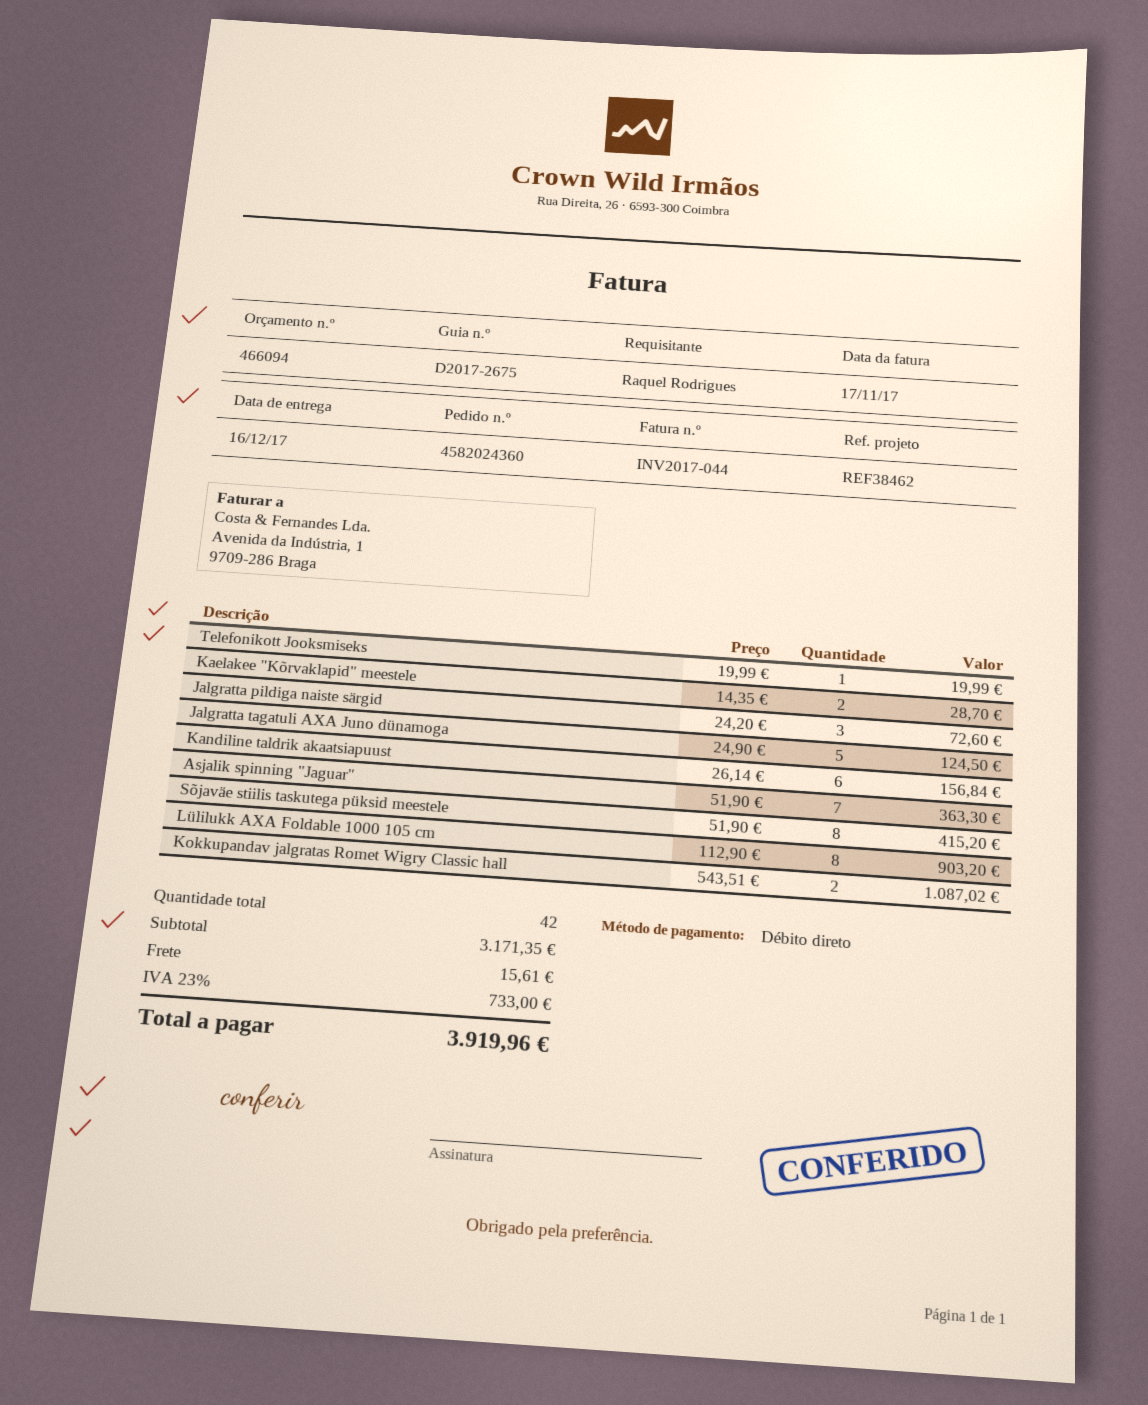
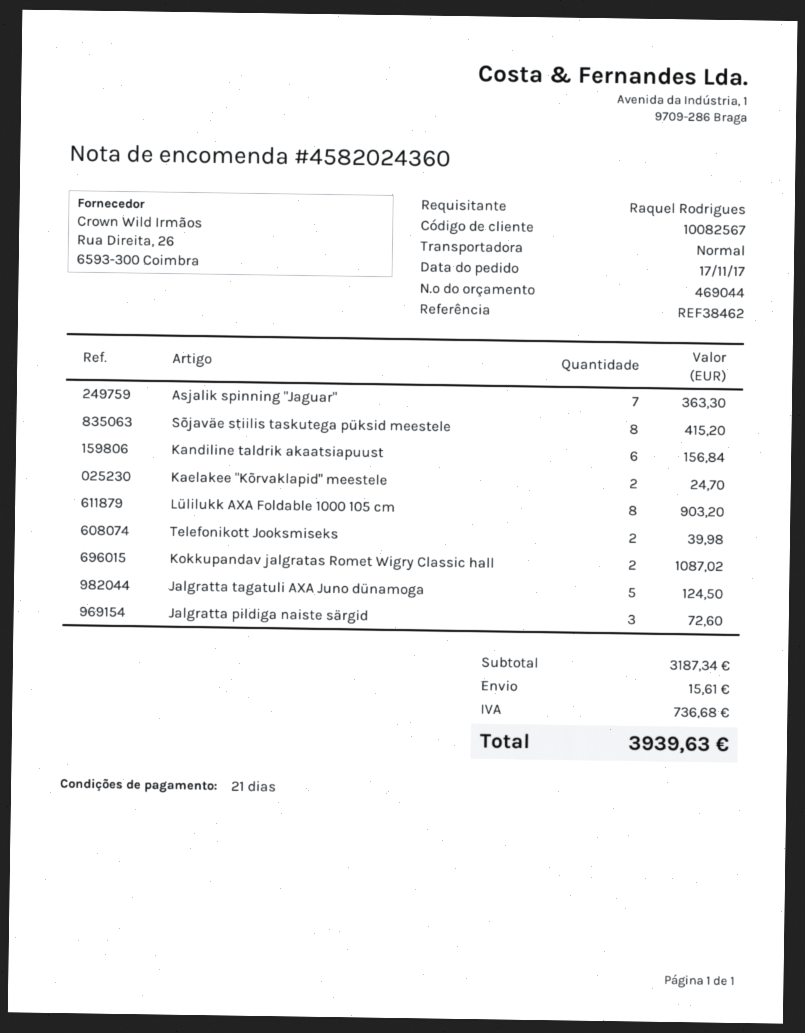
quote number: 466094 -> 469044
Telefonikott Jooksmiseks: 1 for 19.99 -> 2 for 39.98
Kaelakee "Kõrvaklapid" meestele: 2 for 28.70 -> 2 for 24.70
subtotal: 3171.35 -> 3187.34
tax: 733.00 -> 736.68
total: 3919.96 -> 3939.63

